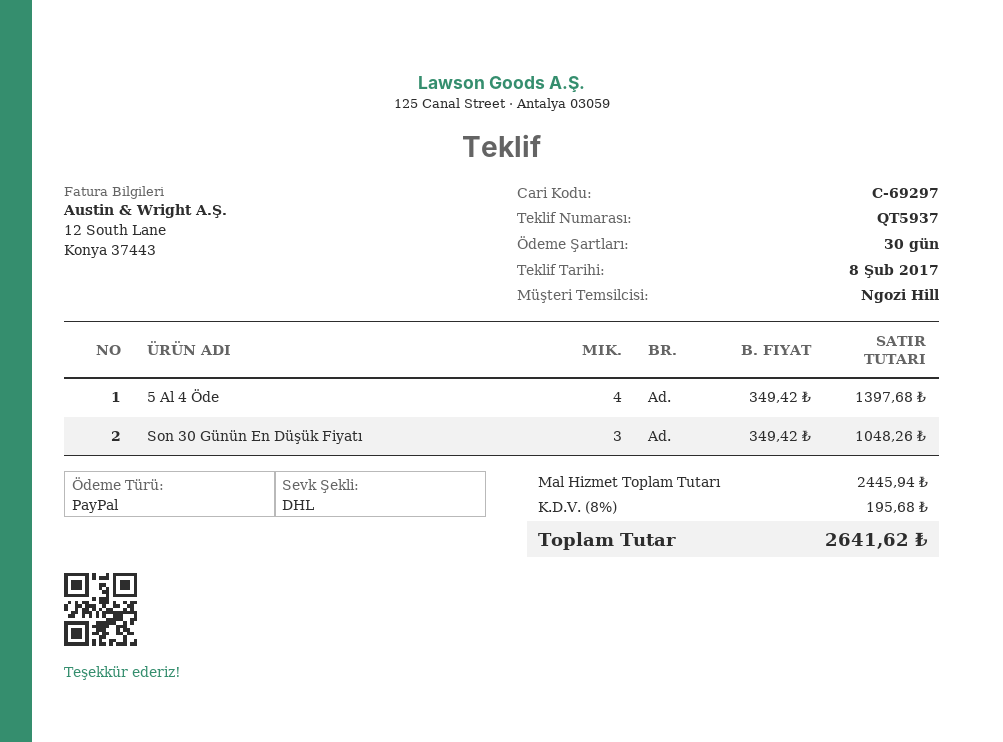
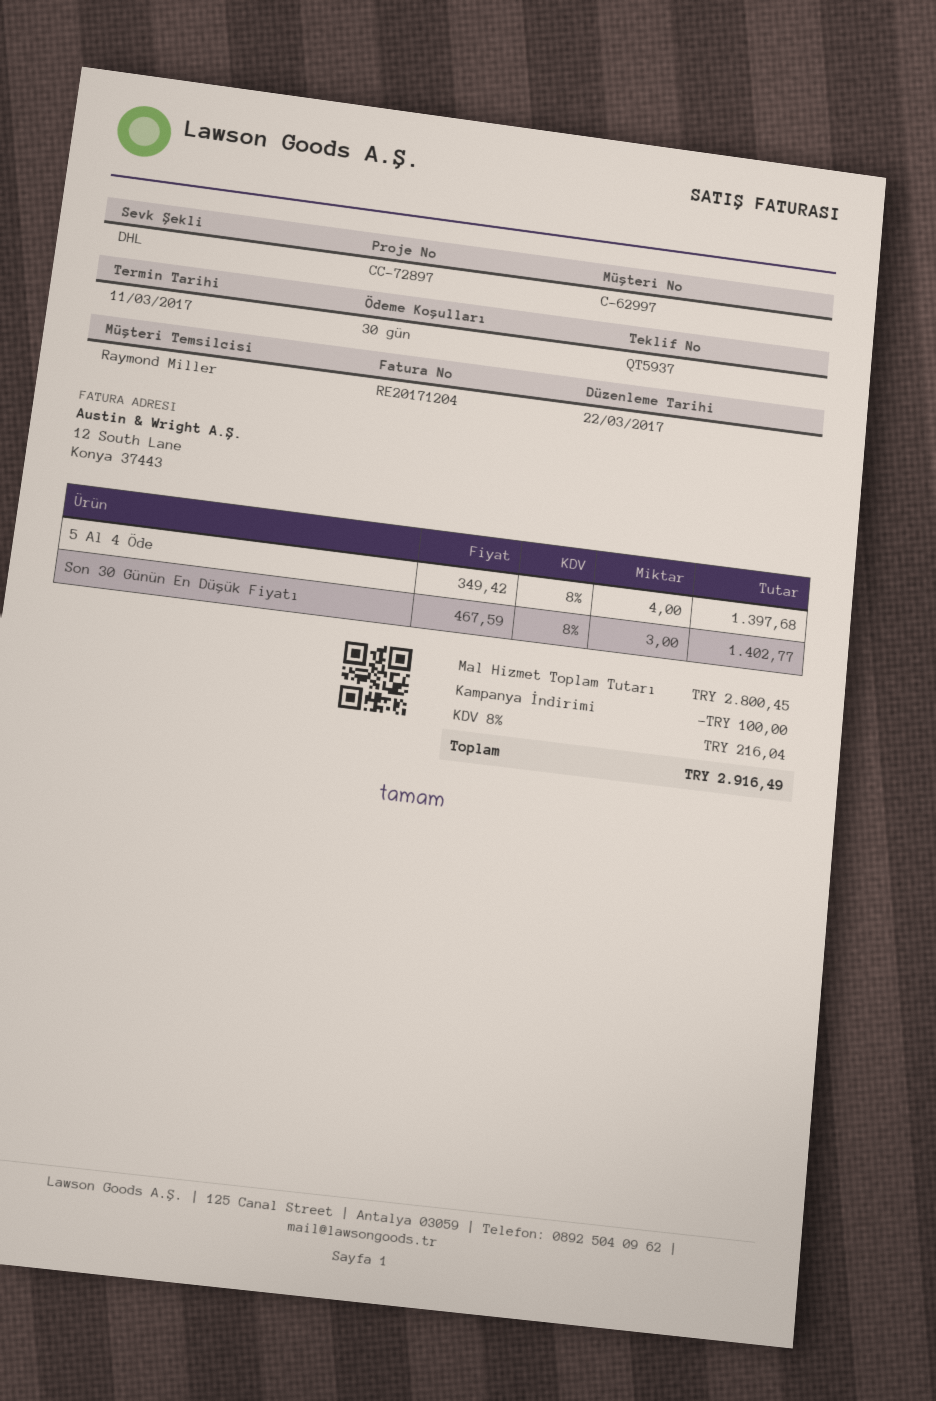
customer number: C-69297 -> C-62997
sales rep: Ngozi Hill -> Raymond Miller
Son 30 Günün En Düşük Fiyatı: 3 x 349.42 = 1048.26 -> 3 x 467.59 = 1402.77
subtotal: 2445.94 -> 2800.45
discount: none -> 100.00
tax: 8% = 195.68 -> 8% = 216.04
total: 2641.62 -> 2916.49

